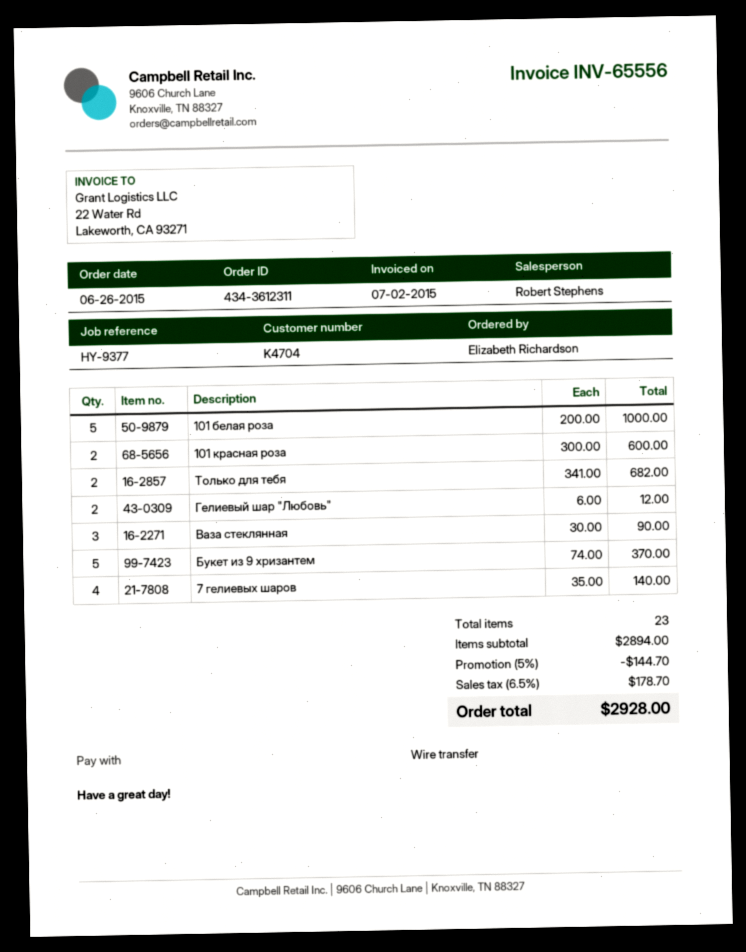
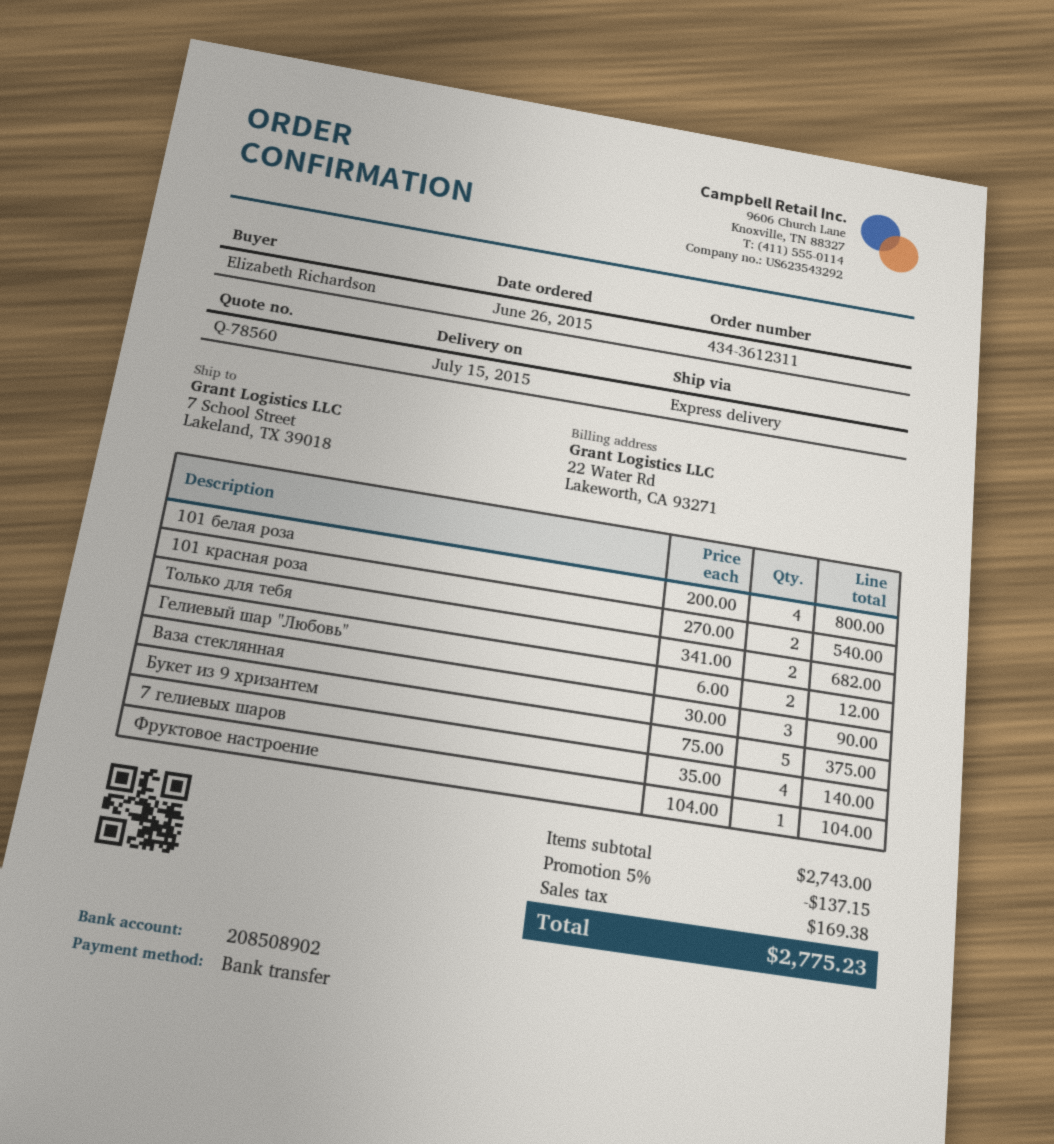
101 белая роза: 5 x 200.00 = 1000.00 -> 4 x 200.00 = 800.00
101 красная роза: 2 x 300.00 = 600.00 -> 2 x 270.00 = 540.00
Букет из 9 хризантем: 5 x 74.00 = 370.00 -> 5 x 75.00 = 375.00
Фруктовое настроение: none -> 1 x 104.00 = 104.00
subtotal: 2894.00 -> 2743.00
discount: 5% = 144.70 -> 5% = 137.15
tax: 178.70 -> 169.38
total: 2928.00 -> 2775.23

